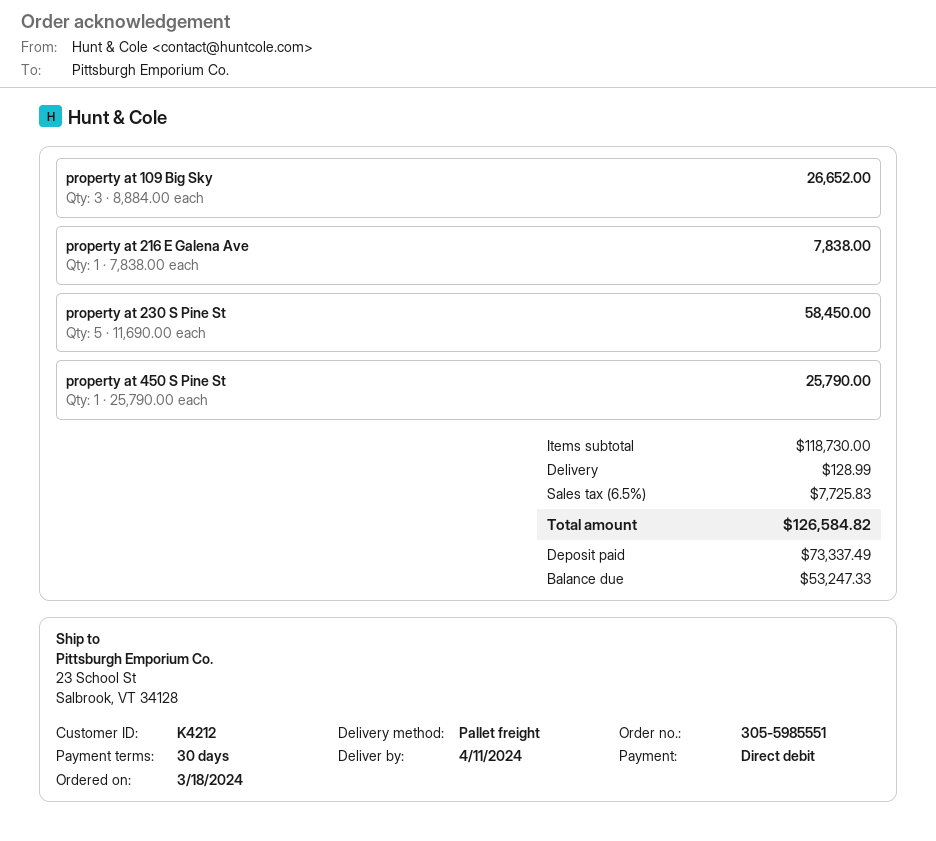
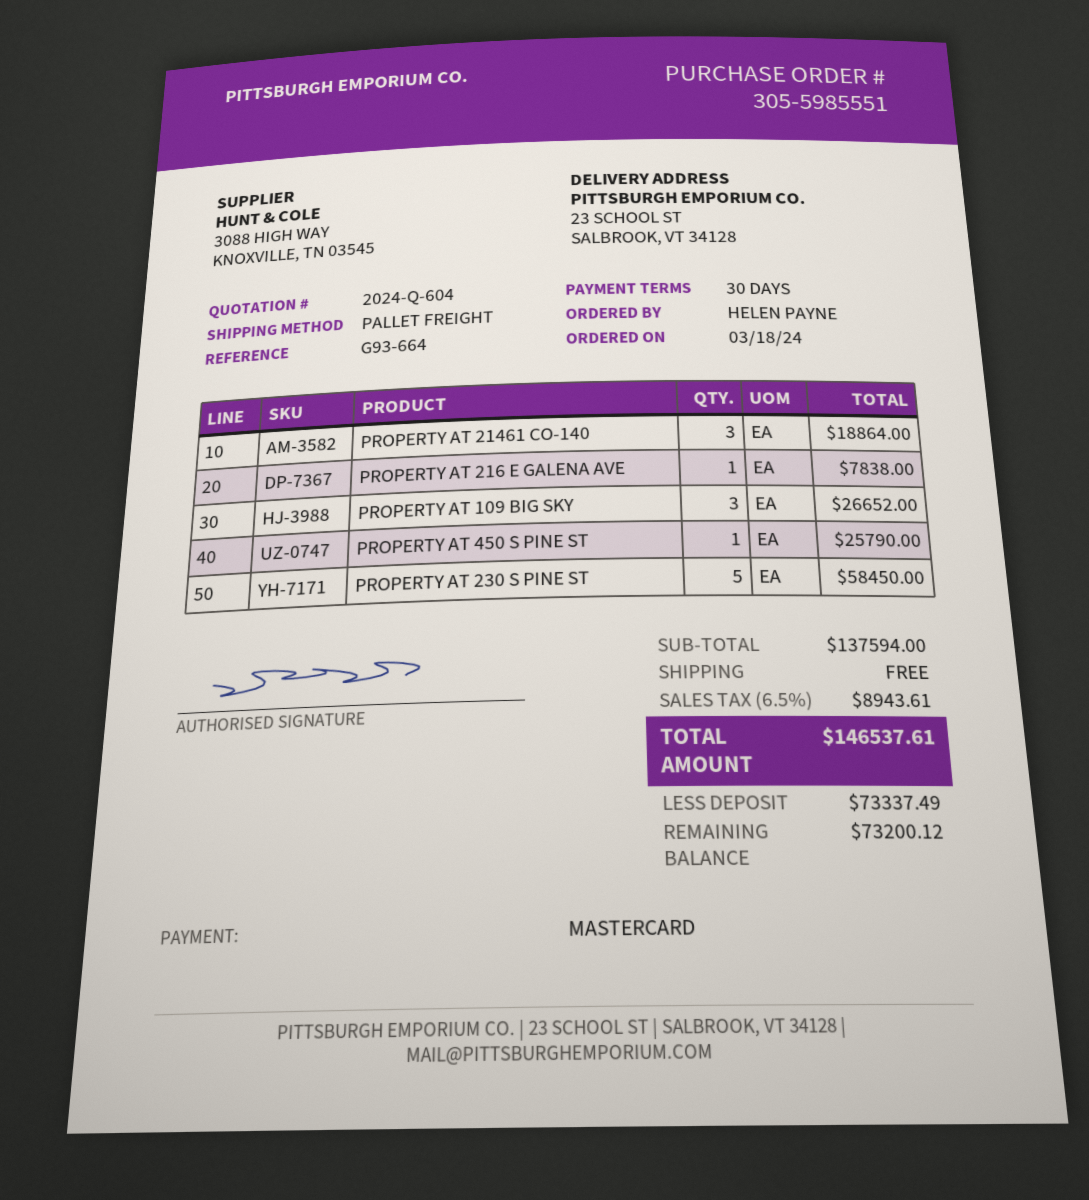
payment method: direct debit -> Mastercard
PROPERTY AT 21461 CO-140: none -> 3 for 18864.00
subtotal: 118730.00 -> 137594.00
shipping: 128.99 -> 0.00
tax: 6.5% = 7725.83 -> 6.5% = 8943.61
total: 126584.82 -> 146537.61
balance: 53247.33 -> 73200.12

